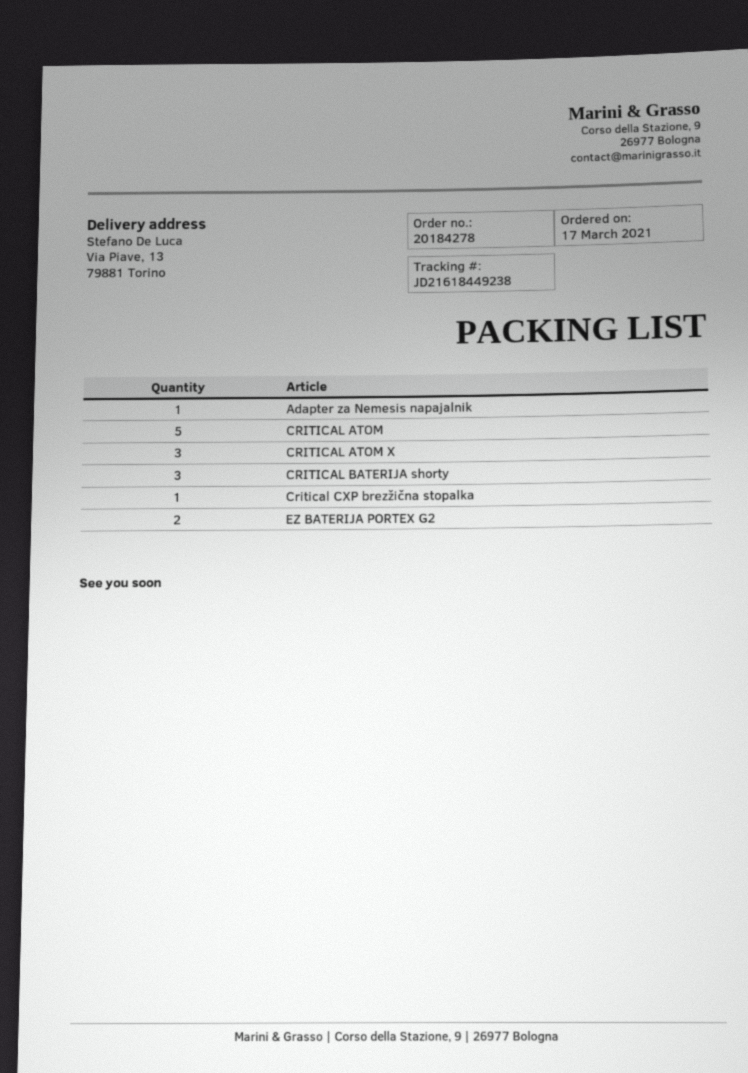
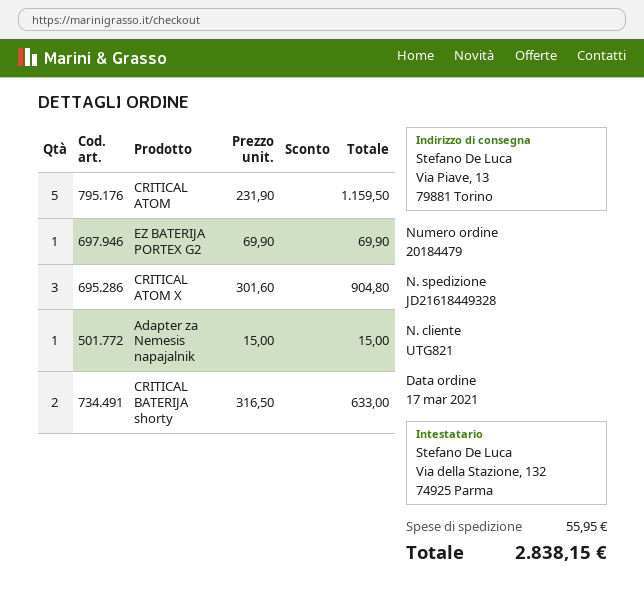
order number: 20184278 -> 20184479
tracking number: JD21618449238 -> JD21618449328
CRITICAL BATERIJA shorty: 3 -> 2
Critical CXP brezžična stopalka: 1 -> none
EZ BATERIJA PORTEX G2: 2 -> 1

